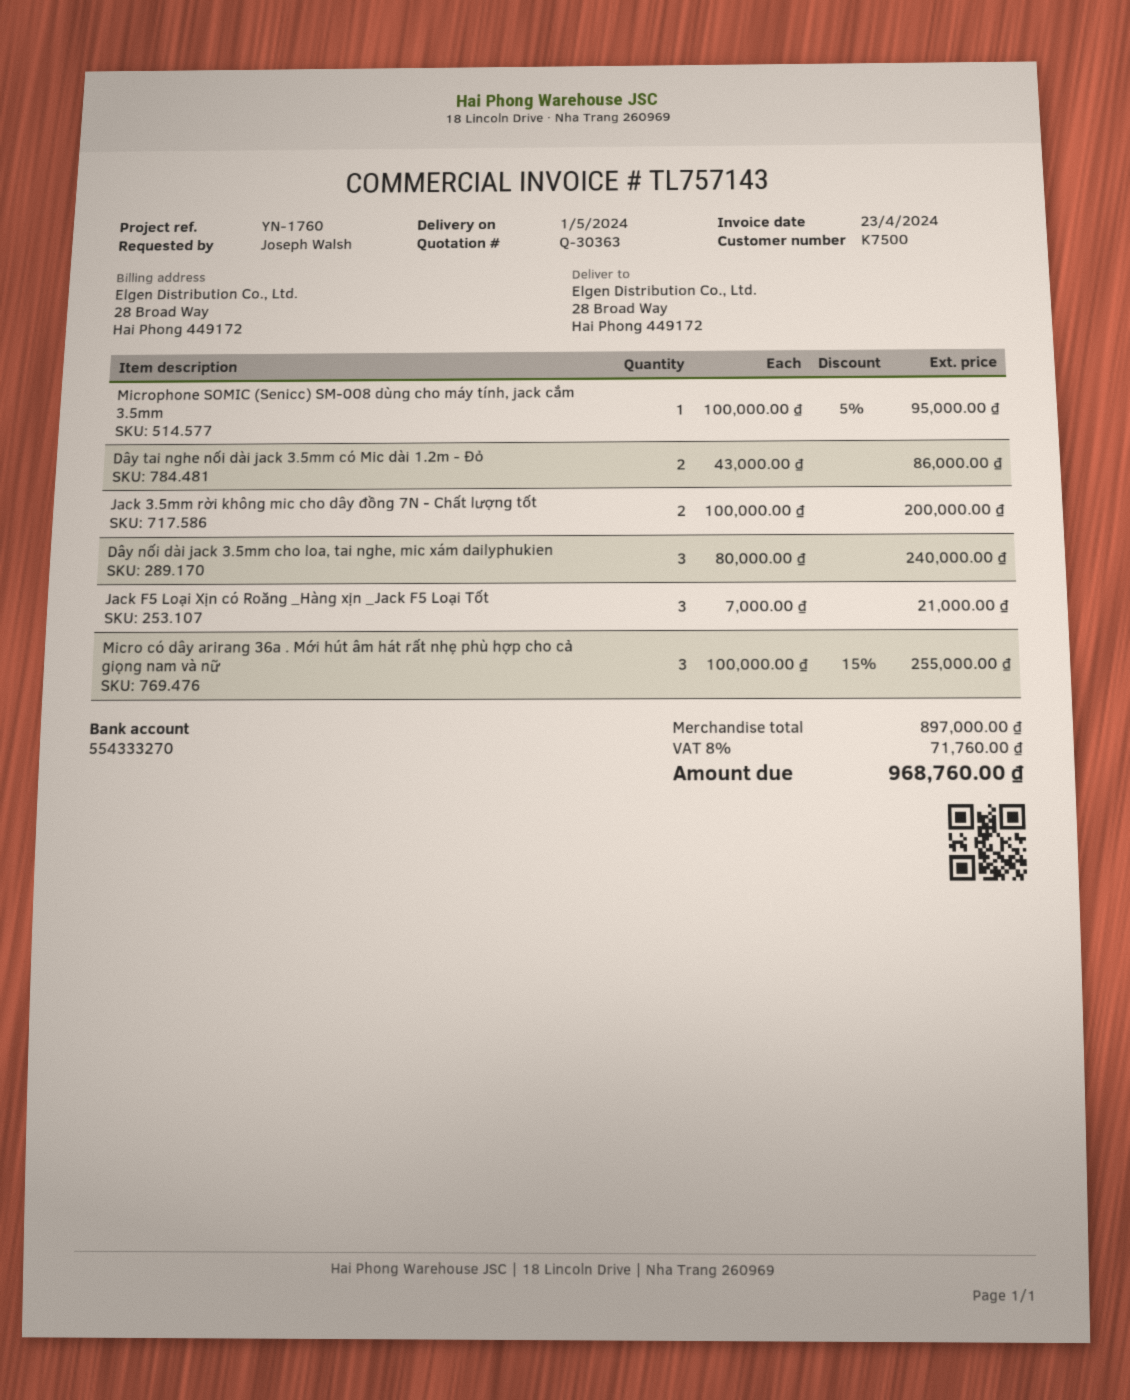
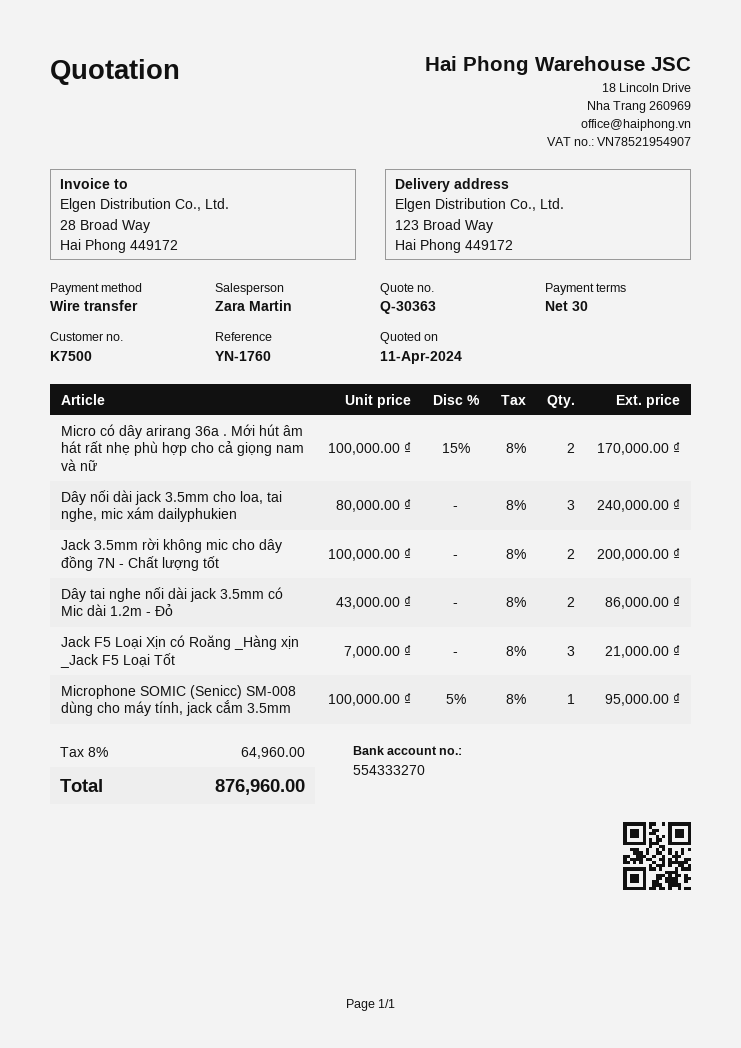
ship to: 28 Broad Way, Hai Phong 449172 -> 123 Broad Way, Hai Phong 449172
Micro có dây arirang 36a . Mới hút âm hát rất nhẹ phù hợp cho cả giọng nam và nữ: 3 x 100000.00 - 15% = 255000.00 -> 2 x 100000.00 - 15% = 170000.00
tax: 8% = 71760.00 -> 8% = 64960.00
total: 968760.00 -> 876960.00

